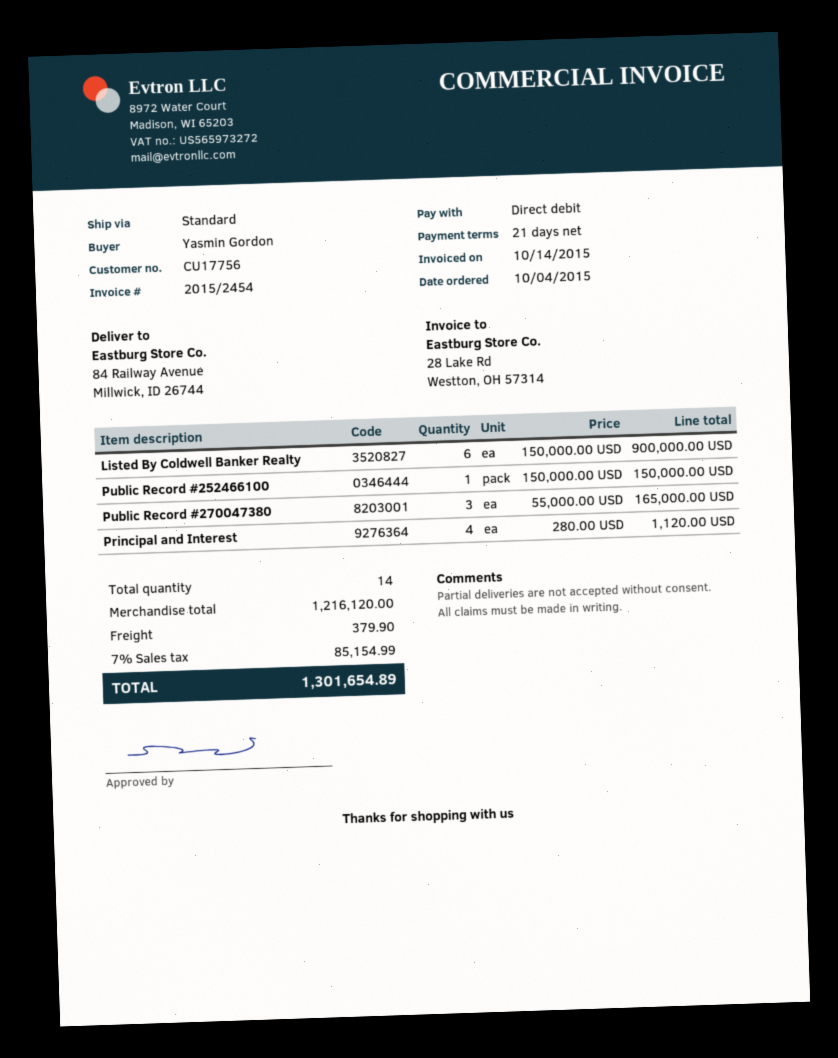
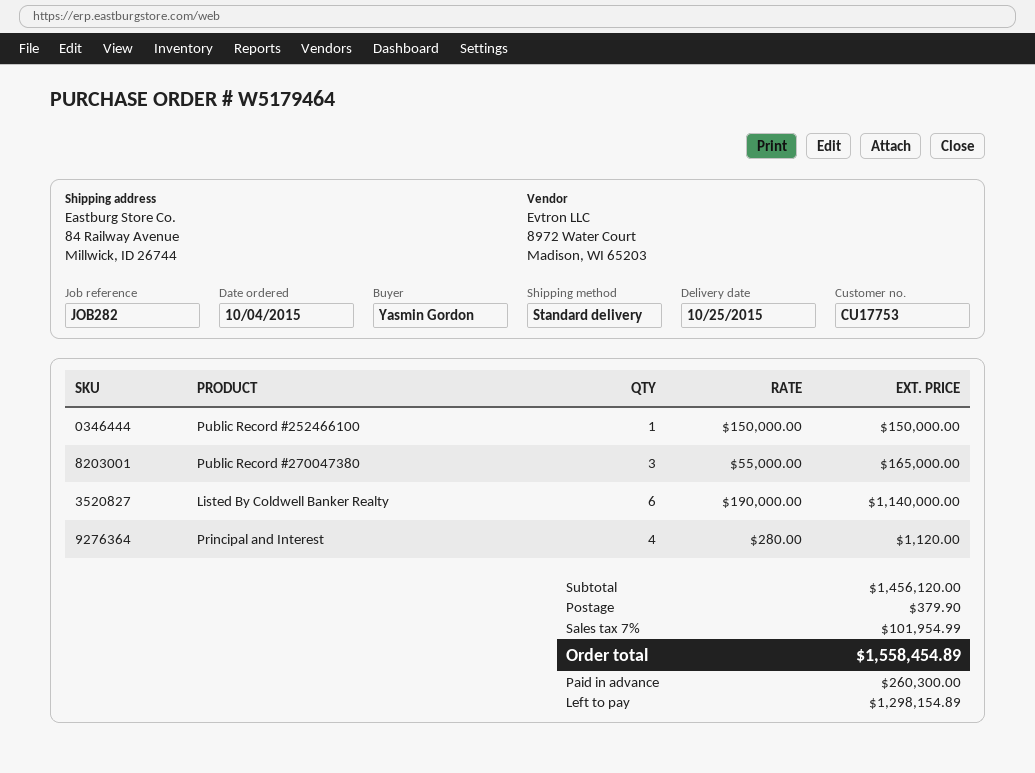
customer number: CU17756 -> CU17753
Listed By Coldwell Banker Realty: 6 x 150000.00 = 900000.00 -> 6 x 190000.00 = 1140000.00
subtotal: 1216120.00 -> 1456120.00
tax: 7% = 85154.99 -> 7% = 101954.99
total: 1301654.89 -> 1558454.89

